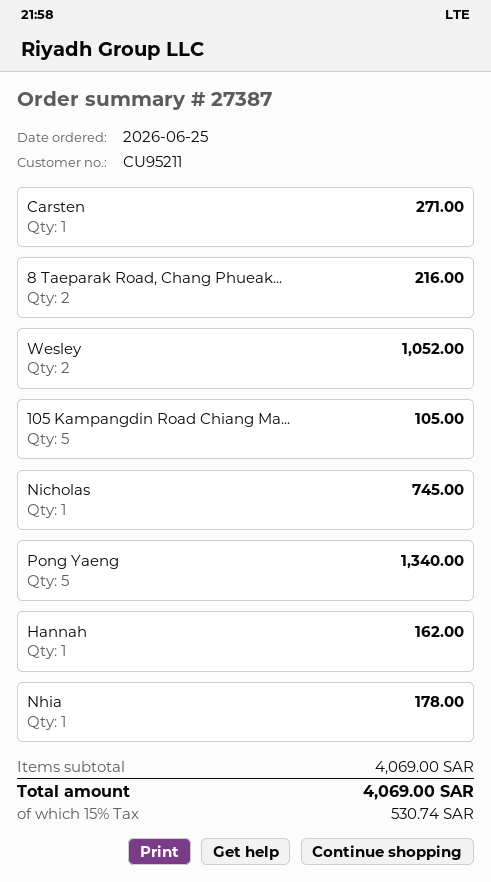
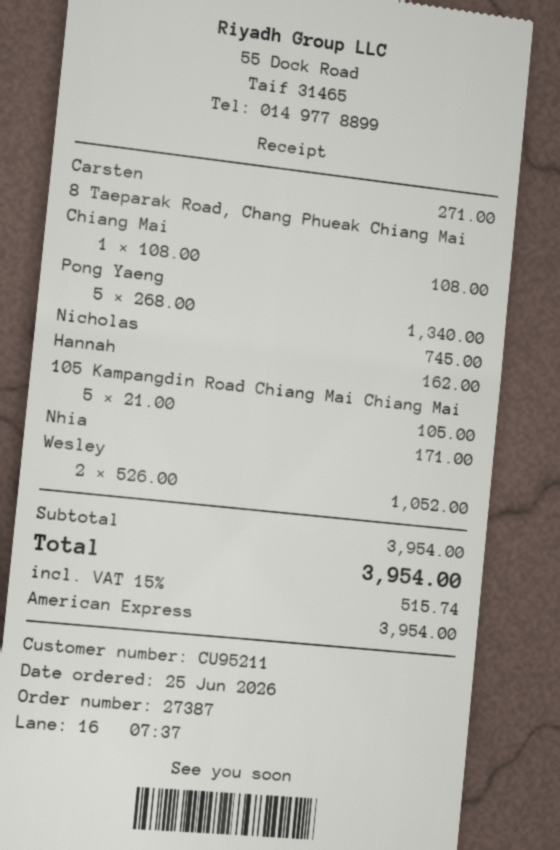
8 Taeparak Road, Chang Phueak...: 2 for 216.00 -> 1 for 108.00
Nhia: 1 for 178.00 -> 1 for 171.00
subtotal: 4069.00 -> 3954.00
tax: 15% = 530.74 -> 15% = 515.74
total: 4069.00 -> 3954.00

